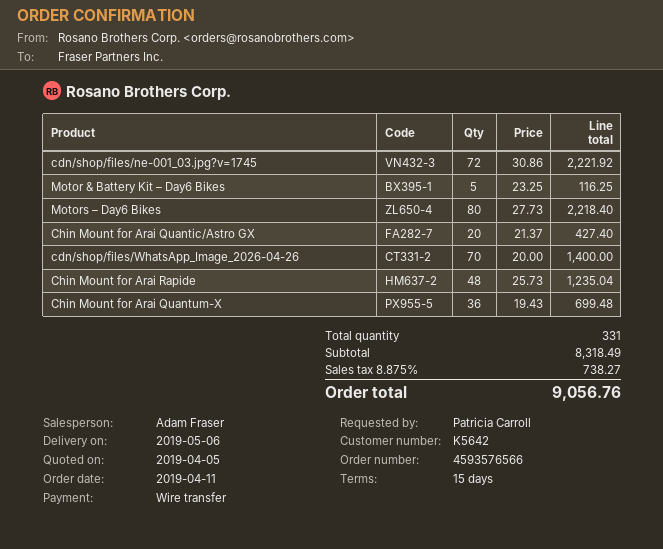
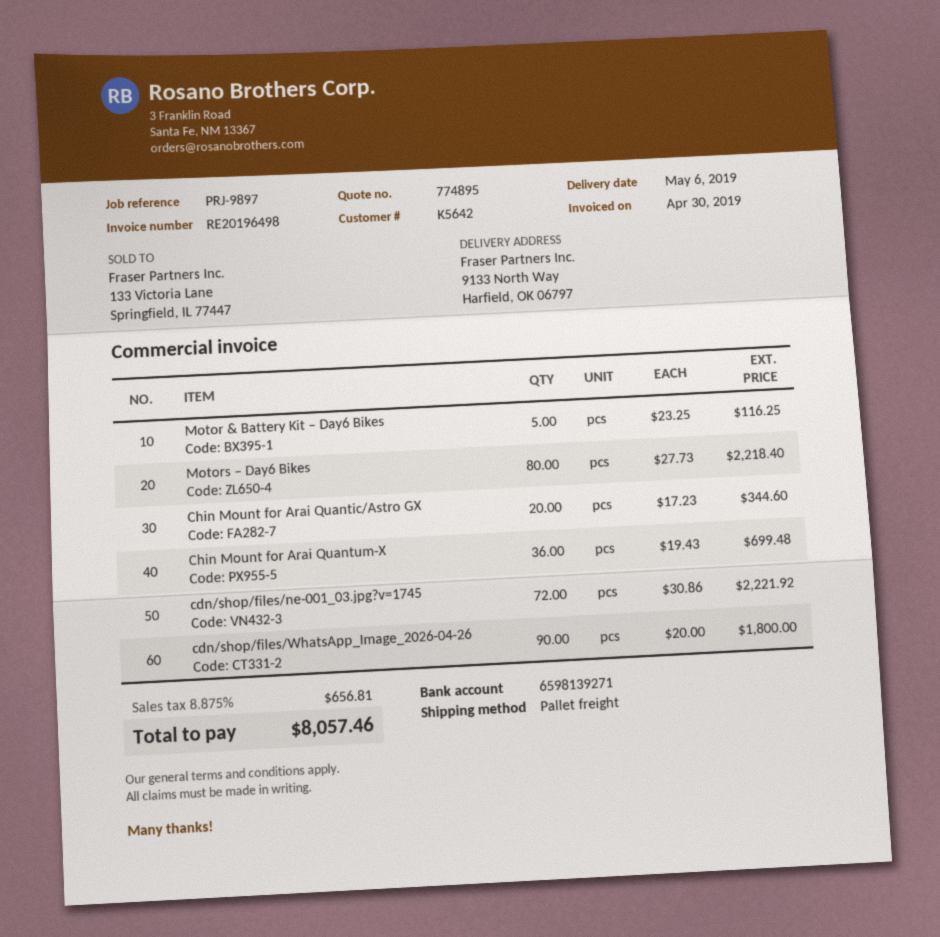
Chin Mount for Arai Quantic/Astro GX: 20 x 21.37 = 427.40 -> 20 x 17.23 = 344.60
cdn/shop/files/WhatsApp_Image_2026-04-26: 70 x 20.00 = 1400.00 -> 90 x 20.00 = 1800.00
Chin Mount for Arai Rapide: 48 x 25.73 = 1235.04 -> none
tax: 8.875% = 738.27 -> 8.875% = 656.81
total: 9056.76 -> 8057.46

